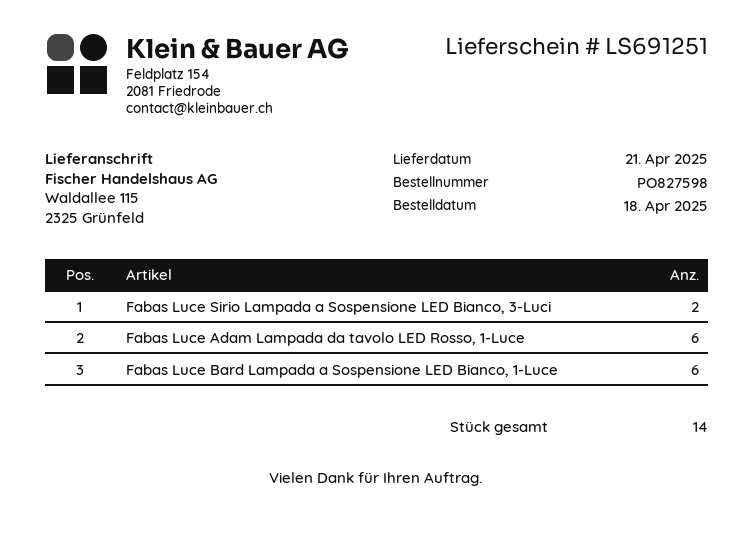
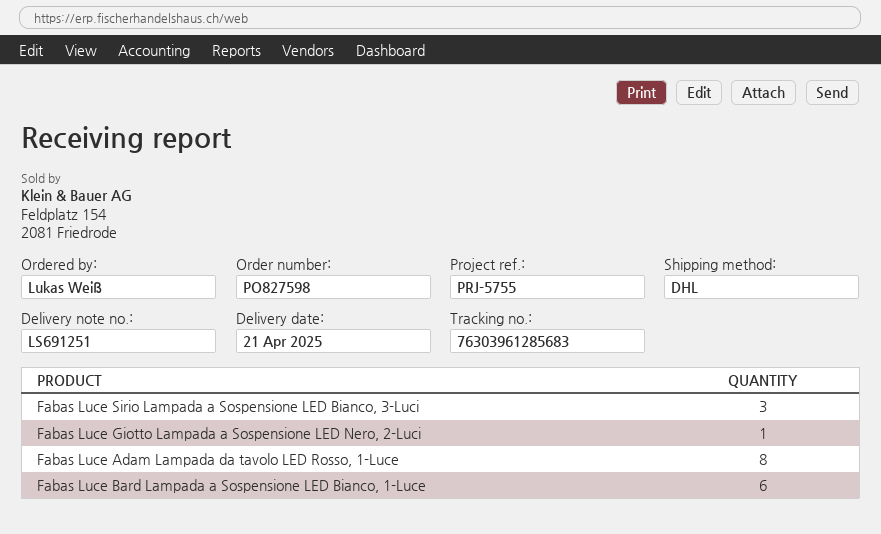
Fabas Luce Sirio Lampada a Sospensione LED Bianco, 3-Luci: 2 -> 3
Fabas Luce Adam Lampada da tavolo LED Rosso, 1-Luce: 6 -> 8
Fabas Luce Giotto Lampada a Sospensione LED Nero, 2-Luci: none -> 1

